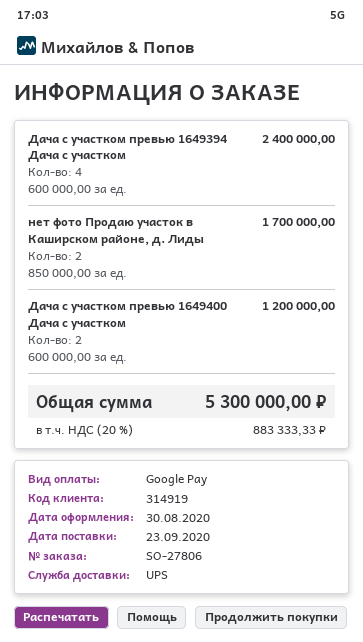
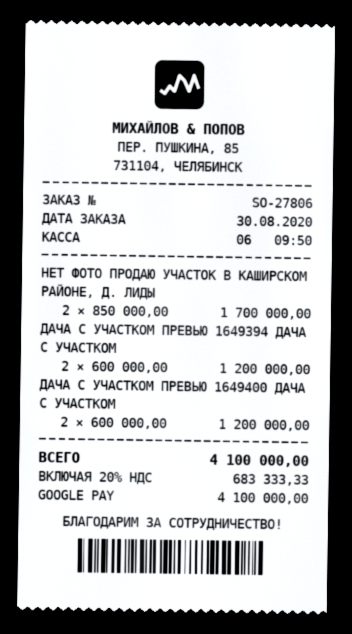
Дача с участком превью 1649394 Дача с участком: 4 x 600000.00 = 2400000.00 -> 2 x 600000.00 = 1200000.00
tax: 20% = 883333.33 -> 20% = 683333.33
total: 5300000.00 -> 4100000.00

